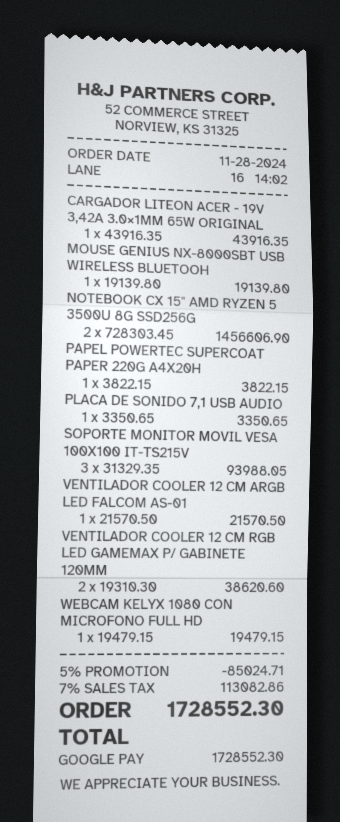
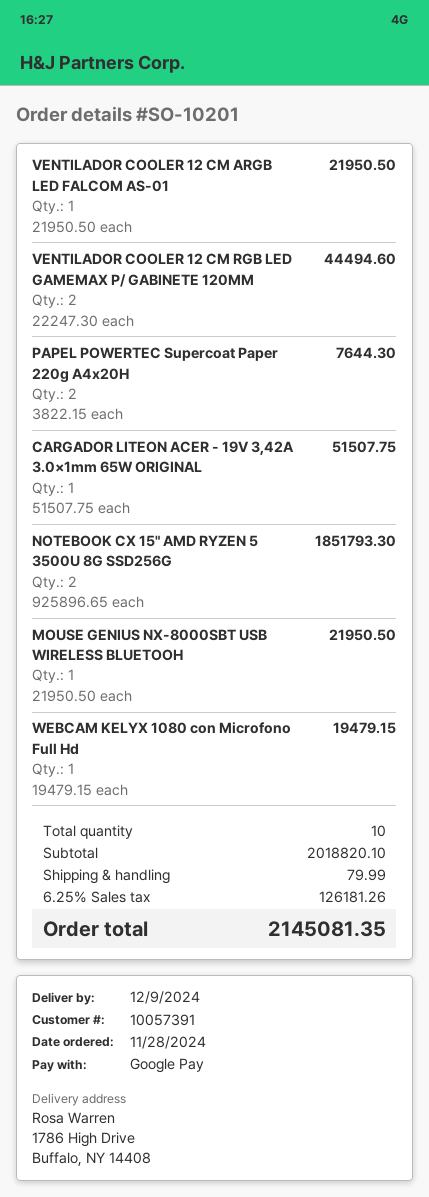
CARGADOR LITEON ACER - 19V 3,42A 3.0×1MM 65W ORIGINAL: 1 x 43916.35 = 43916.35 -> 1 x 51507.75 = 51507.75
MOUSE GENIUS NX-8000SBT USB WIRELESS BLUETOOH: 1 x 19139.80 = 19139.80 -> 1 x 21950.50 = 21950.50
NOTEBOOK CX 15" AMD RYZEN 5 3500U 8G SSD256G: 2 x 728303.45 = 1456606.90 -> 2 x 925896.65 = 1851793.30
PAPEL POWERTEC SUPERCOAT PAPER 220G A4X20H: 1 x 3822.15 = 3822.15 -> 2 x 3822.15 = 7644.30
PLACA DE SONIDO 7,1 USB AUDIO: 1 x 3350.65 = 3350.65 -> none
SOPORTE MONITOR MOVIL VESA 100X100 IT-TS215V: 3 x 31329.35 = 93988.05 -> none
VENTILADOR COOLER 12 CM ARGB LED FALCOM AS-01: 1 x 21570.50 = 21570.50 -> 1 x 21950.50 = 21950.50
VENTILADOR COOLER 12 CM RGB LED GAMEMAX P/ GABINETE 120MM: 2 x 19310.30 = 38620.60 -> 2 x 22247.30 = 44494.60
discount: 5% = 85024.71 -> none
shipping: none -> 79.99
tax: 7% = 113082.86 -> 6.25% = 126181.26
total: 1728552.30 -> 2145081.35

